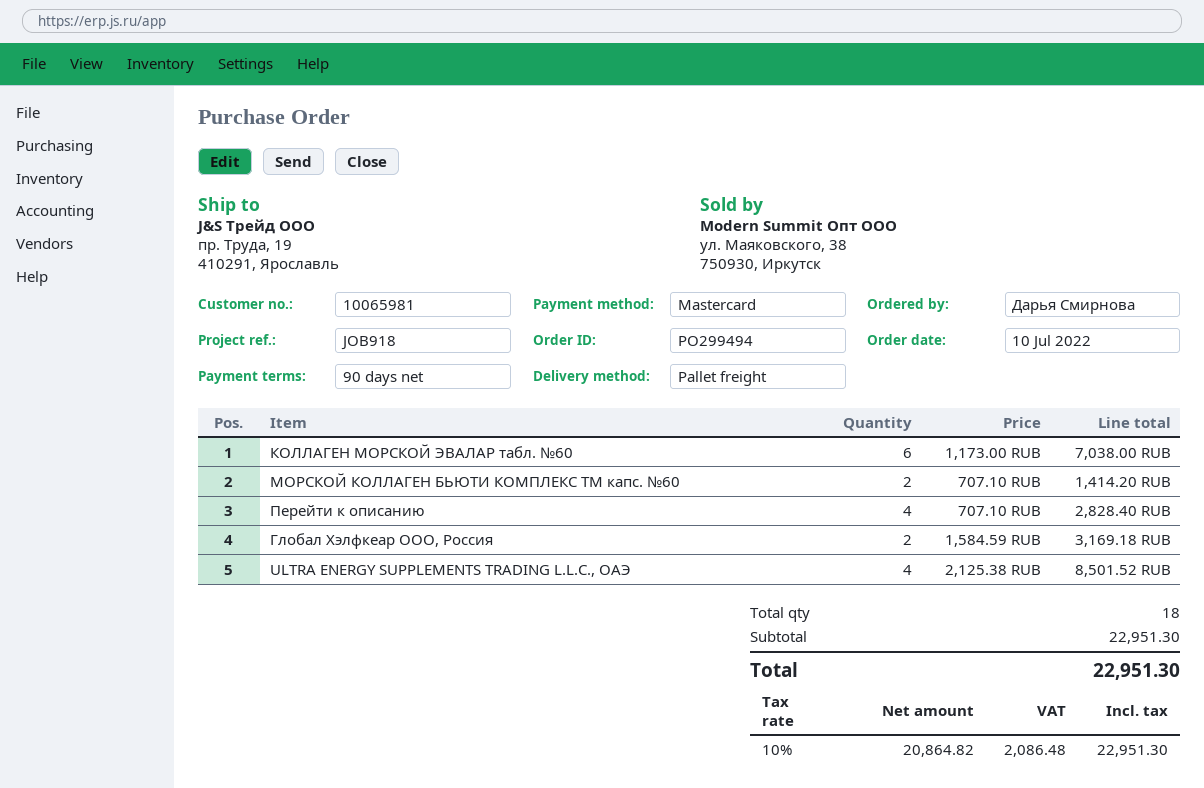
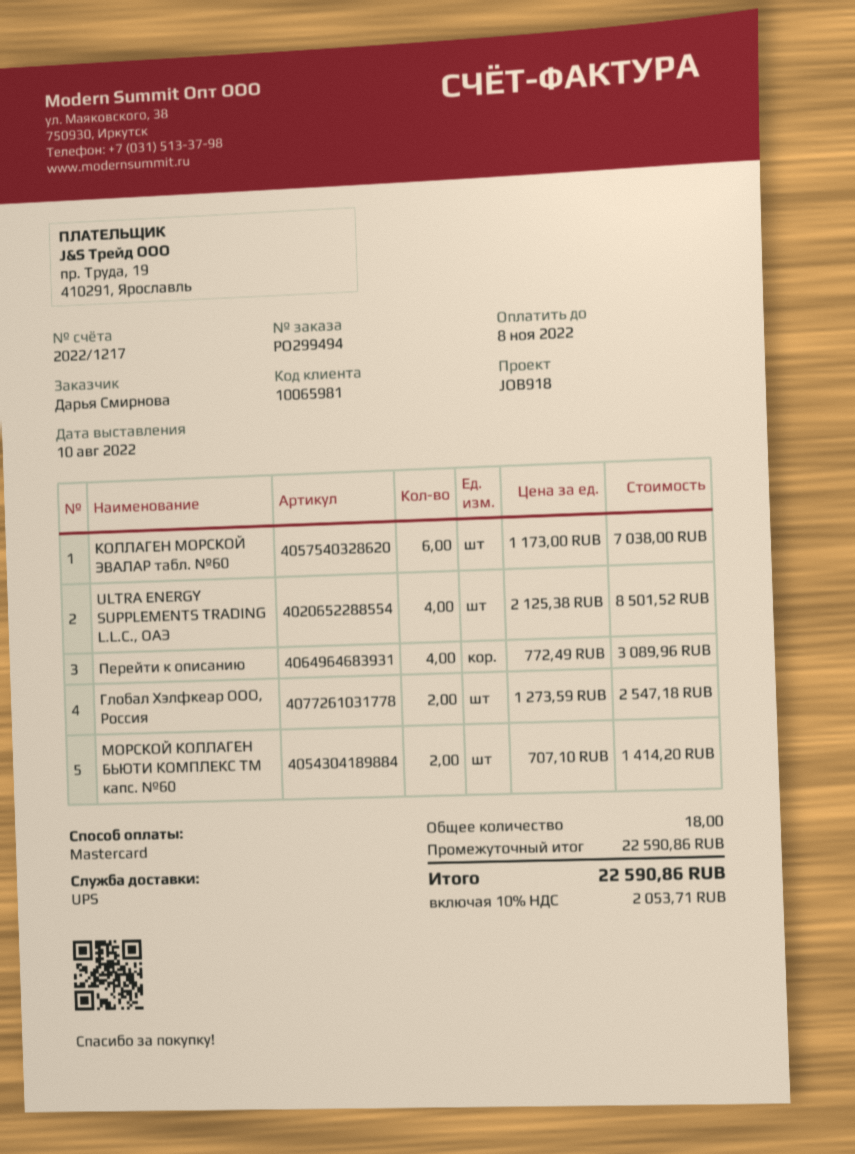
shipping method: pallet freight -> UPS
Перейти к описанию: 4 x 707.10 = 2828.40 -> 4 x 772.49 = 3089.96
Глобал Хэлфкеар ООО, Россия: 2 x 1584.59 = 3169.18 -> 2 x 1273.59 = 2547.18
subtotal: 22951.30 -> 22590.86
tax: 10% = 2086.48 -> 10% = 2053.71
total: 22951.30 -> 22590.86

